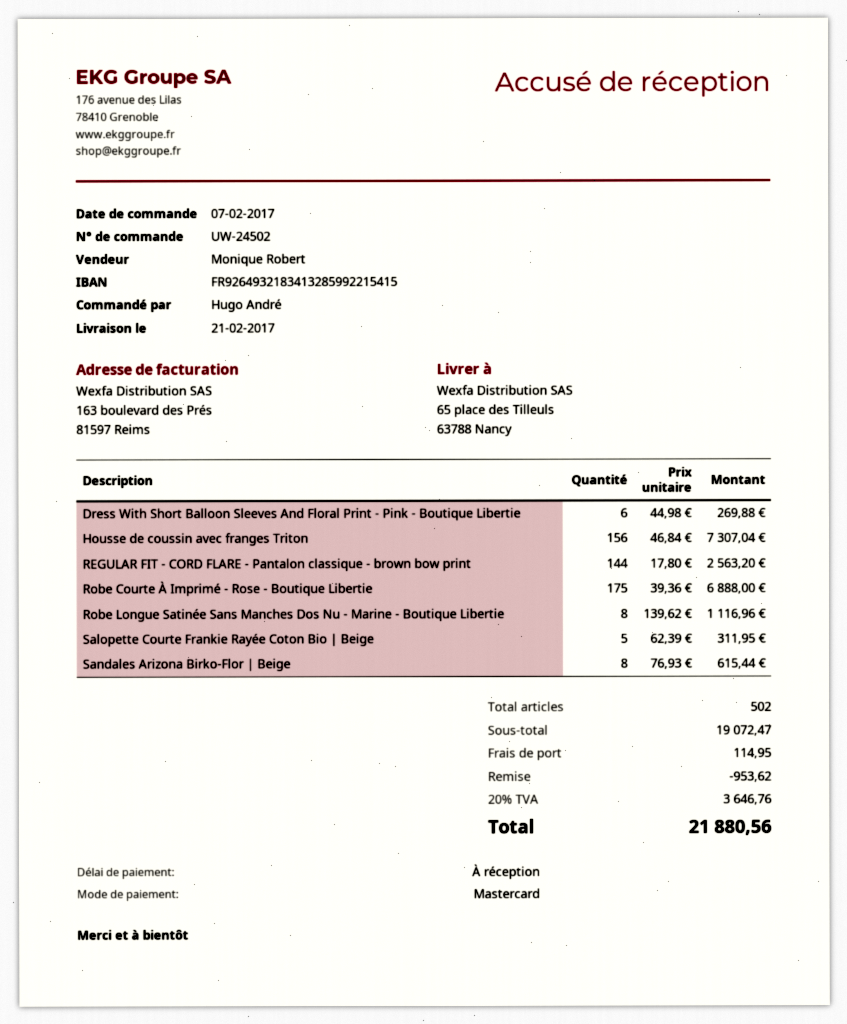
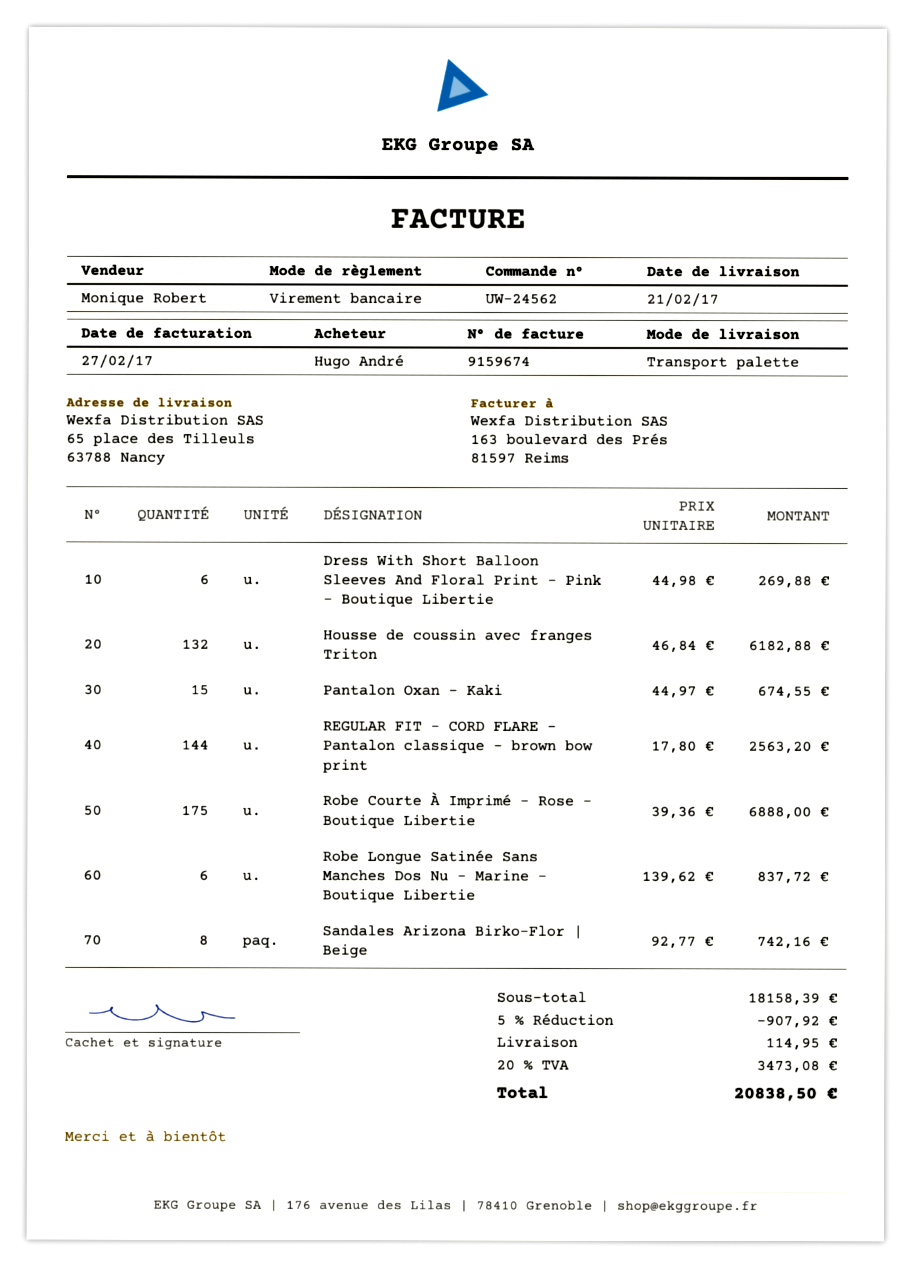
order number: UW-24502 -> UW-24562
payment method: Mastercard -> bank transfer
Housse de coussin avec franges Triton: 156 x 46.84 = 7307.04 -> 132 x 46.84 = 6182.88
Robe Longue Satinée Sans Manches Dos Nu - Marine - Boutique Libertie: 8 x 139.62 = 1116.96 -> 6 x 139.62 = 837.72
Salopette Courte Frankie Rayée Coton Bio | Beige: 5 x 62.39 = 311.95 -> none
Sandales Arizona Birko-Flor | Beige: 8 x 76.93 = 615.44 -> 8 x 92.77 = 742.16
Pantalon Oxan - Kaki: none -> 15 x 44.97 = 674.55
subtotal: 19072.47 -> 18158.39
discount: 953.62 -> 907.92
tax: 20% = 3646.76 -> 20% = 3473.08
total: 21880.56 -> 20838.50

